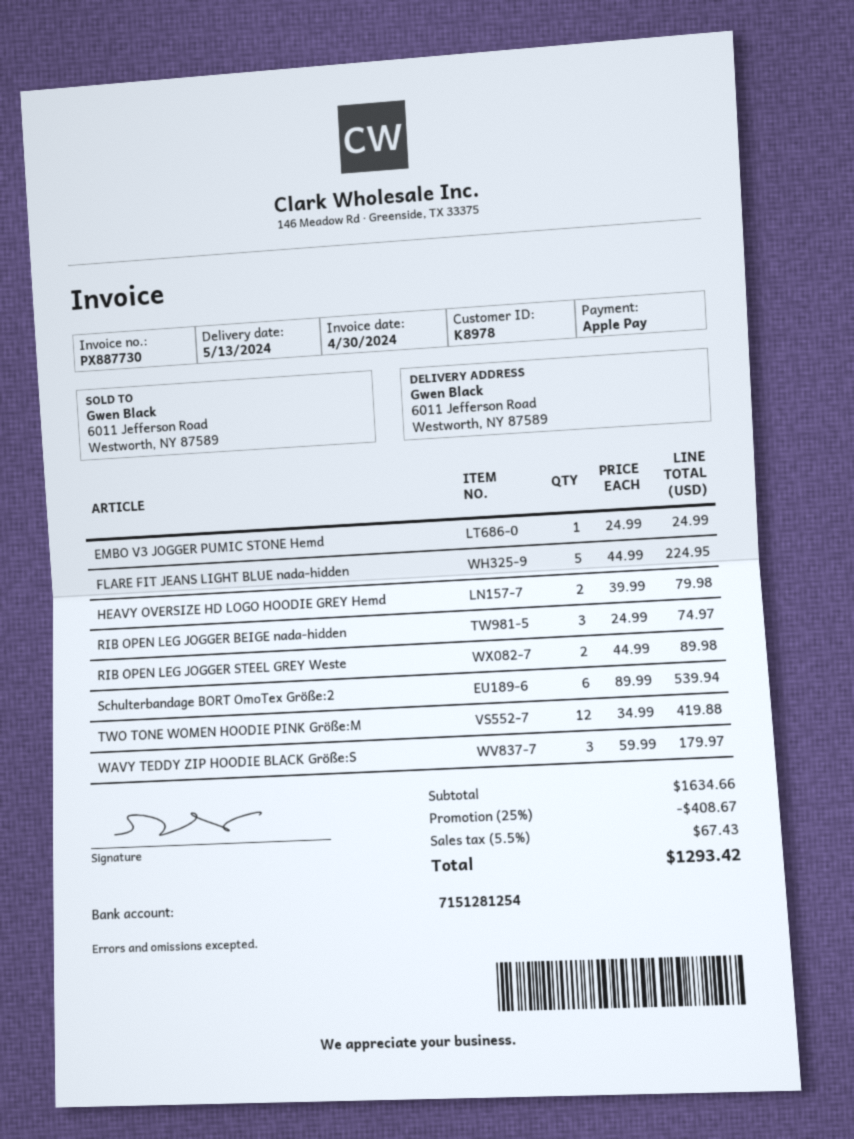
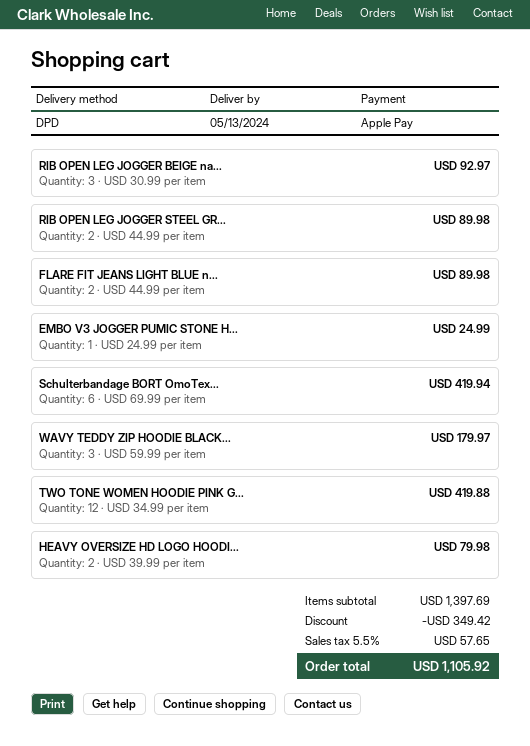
FLARE FIT JEANS LIGHT BLUE nada-hidden: 5 x 44.99 = 224.95 -> 2 x 44.99 = 89.98
RIB OPEN LEG JOGGER BEIGE nada-hidden: 3 x 24.99 = 74.97 -> 3 x 30.99 = 92.97
Schulterbandage BORT OmoTex Größe:2: 6 x 89.99 = 539.94 -> 6 x 69.99 = 419.94
subtotal: 1634.66 -> 1397.69
discount: 408.67 -> 349.42
tax: 5.5% = 67.43 -> 5.5% = 57.65
total: 1293.42 -> 1105.92

